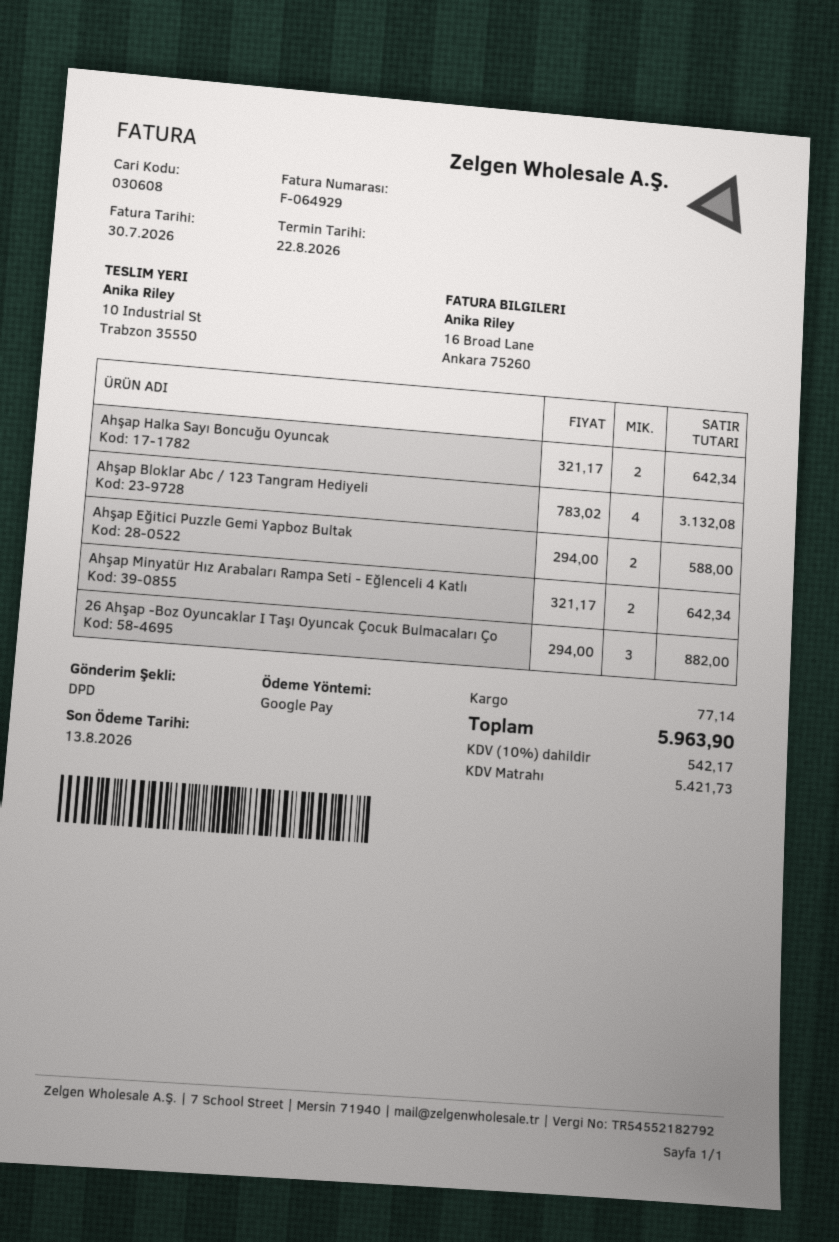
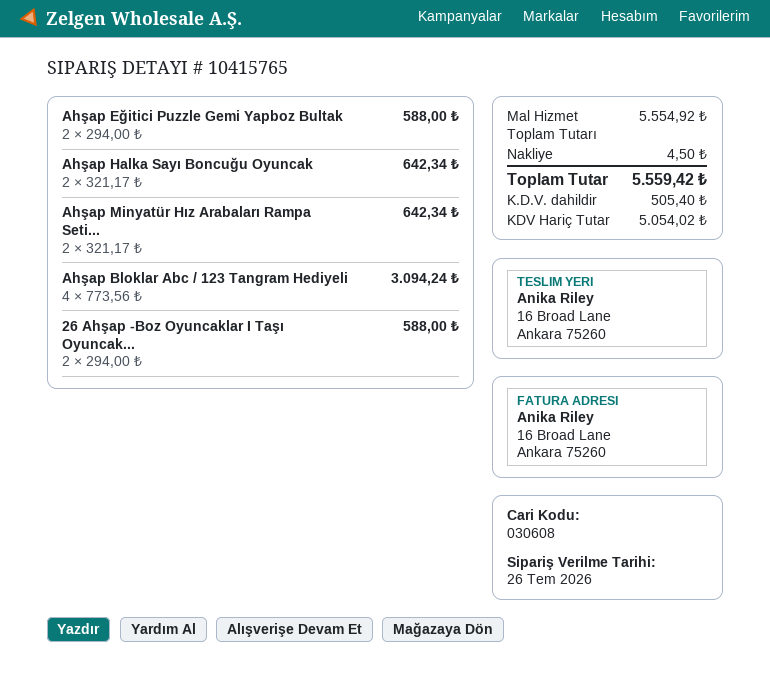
ship to: 10 Industrial St, Trabzon 35550 -> 16 Broad Lane, Ankara 75260
Ahşap Bloklar Abc / 123 Tangram Hediyeli: 4 x 783.02 = 3132.08 -> 4 x 773.56 = 3094.24
26 Ahşap -Boz Oyuncaklar I Taşı Oyuncak Çocuk Bulmacaları Ço: 3 x 294.00 = 882.00 -> 2 x 294.00 = 588.00
shipping: 77.14 -> 4.50
net: 5421.73 -> 5054.02
tax: 542.17 -> 505.40
total: 5963.90 -> 5559.42

